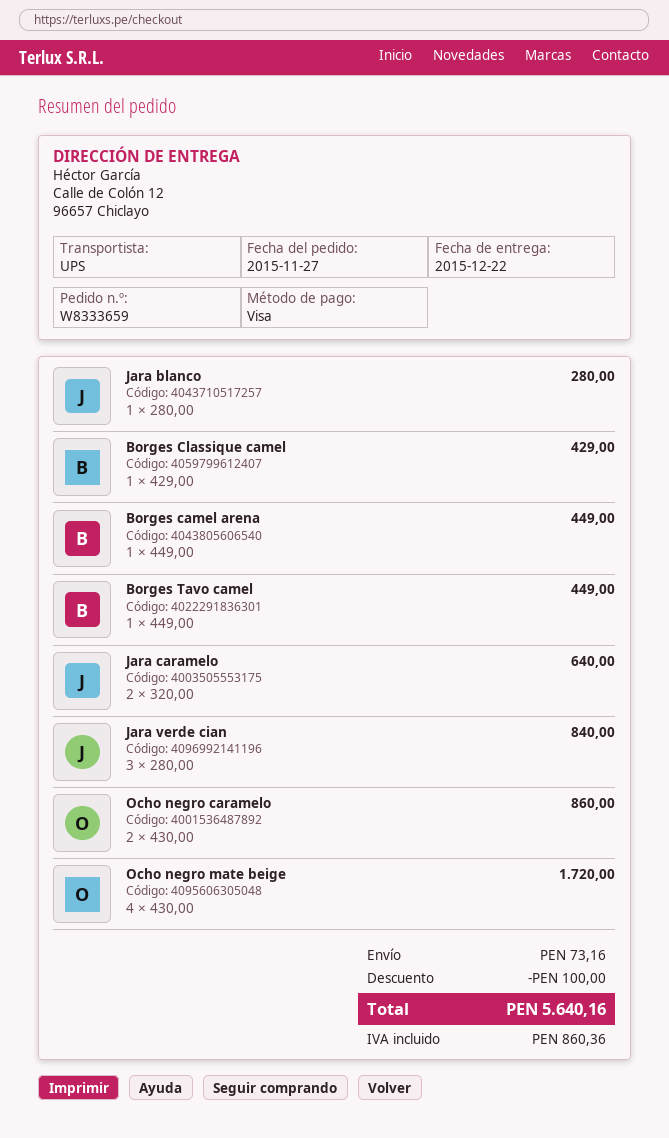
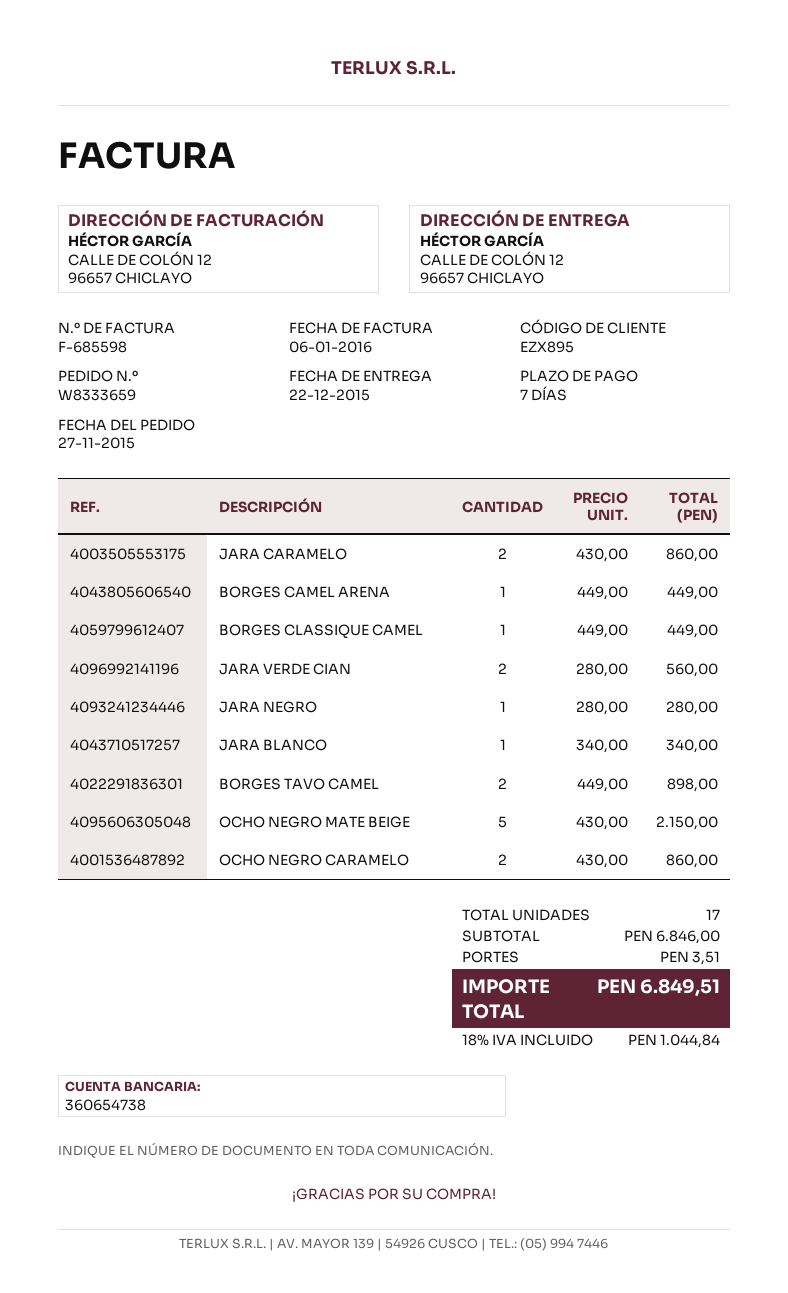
Jara blanco: 1 x 280.00 = 280.00 -> 1 x 340.00 = 340.00
Borges Classique camel: 1 x 429.00 = 429.00 -> 1 x 449.00 = 449.00
Borges Tavo camel: 1 x 449.00 = 449.00 -> 2 x 449.00 = 898.00
Jara caramelo: 2 x 320.00 = 640.00 -> 2 x 430.00 = 860.00
Jara verde cian: 3 x 280.00 = 840.00 -> 2 x 280.00 = 560.00
Ocho negro mate beige: 4 x 430.00 = 1720.00 -> 5 x 430.00 = 2150.00
JARA NEGRO: none -> 1 x 280.00 = 280.00
discount: 100.00 -> none
shipping: 73.16 -> 3.51
tax: 860.36 -> 1044.84
total: 5640.16 -> 6849.51

